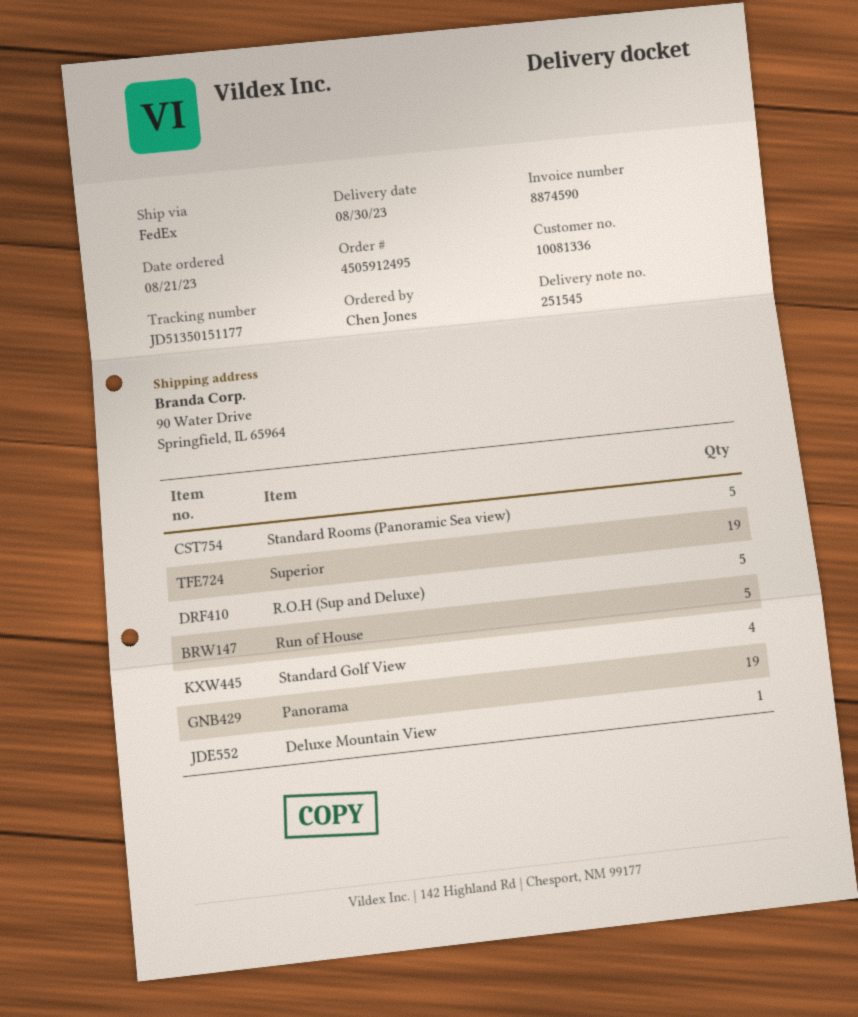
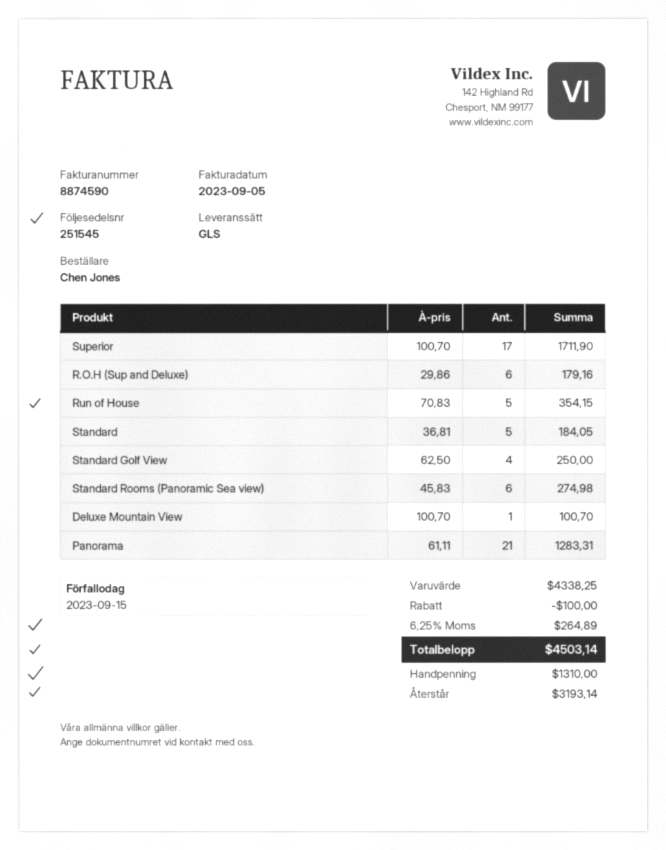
shipping method: FedEx -> GLS
Standard Rooms (Panoramic Sea view): 5 -> 6
Superior: 19 -> 17
R.O.H (Sup and Deluxe): 5 -> 6
Panorama: 19 -> 21
Standard: none -> 5

